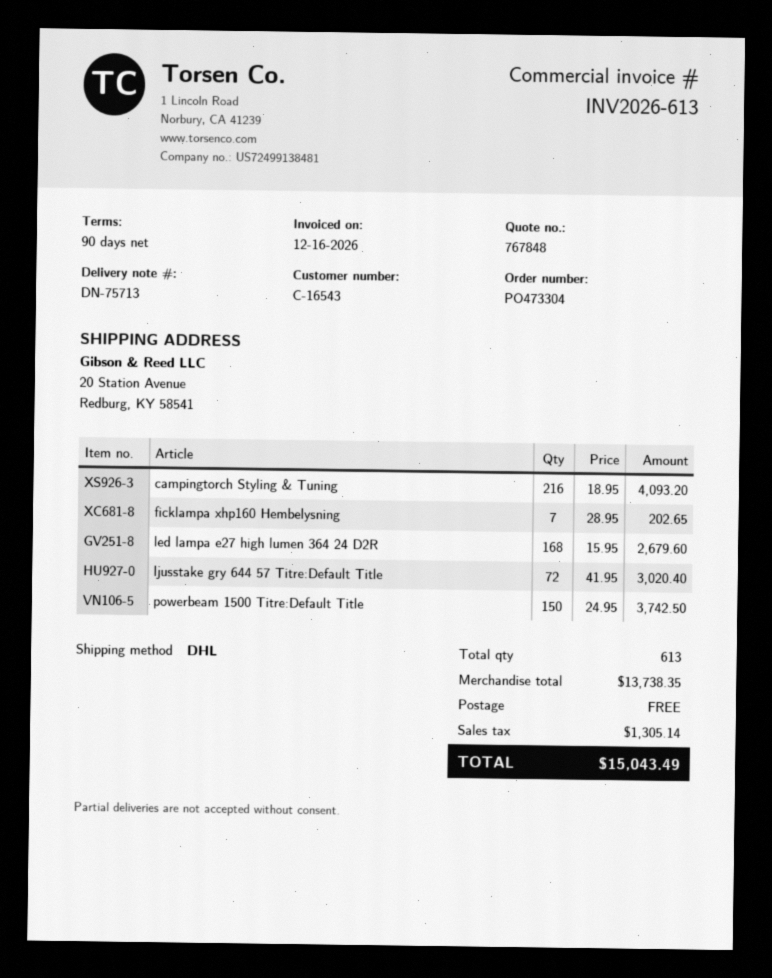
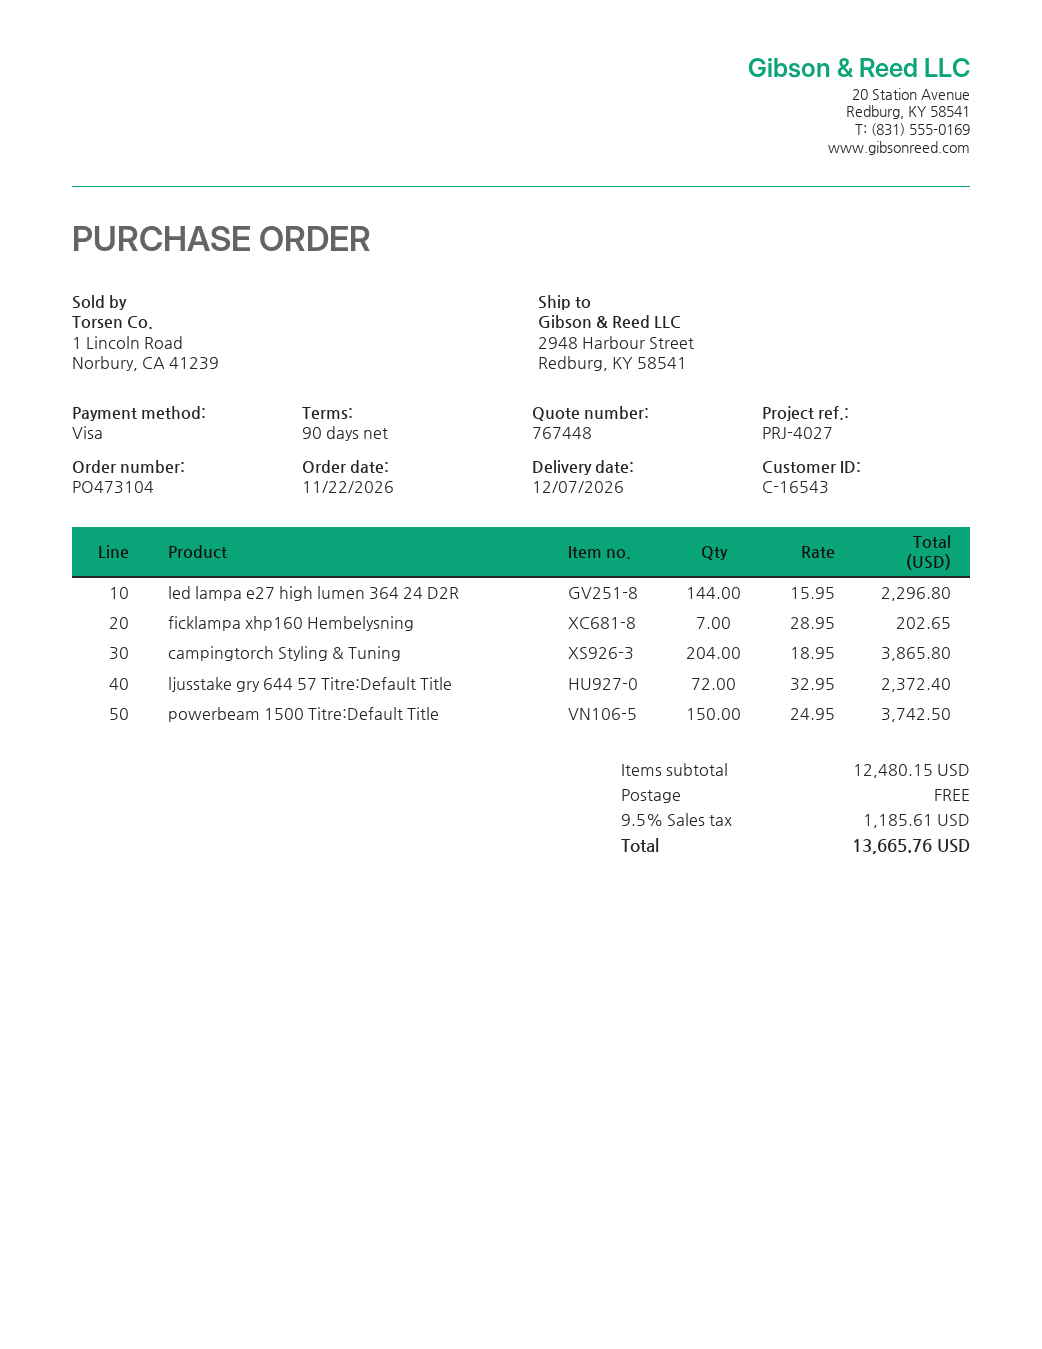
quote number: 767848 -> 767448
order number: PO473304 -> PO473104
ship to: 20 Station Avenue, Redburg, KY 58541 -> 2948 Harbour Street, Redburg, KY 58541
campingtorch Styling & Tuning: 216 x 18.95 = 4093.20 -> 204 x 18.95 = 3865.80
led lampa e27 high lumen 364 24 D2R: 168 x 15.95 = 2679.60 -> 144 x 15.95 = 2296.80
ljusstake gry 644 57 Titre:Default Title: 72 x 41.95 = 3020.40 -> 72 x 32.95 = 2372.40
subtotal: 13738.35 -> 12480.15
tax: 1305.14 -> 1185.61
total: 15043.49 -> 13665.76

